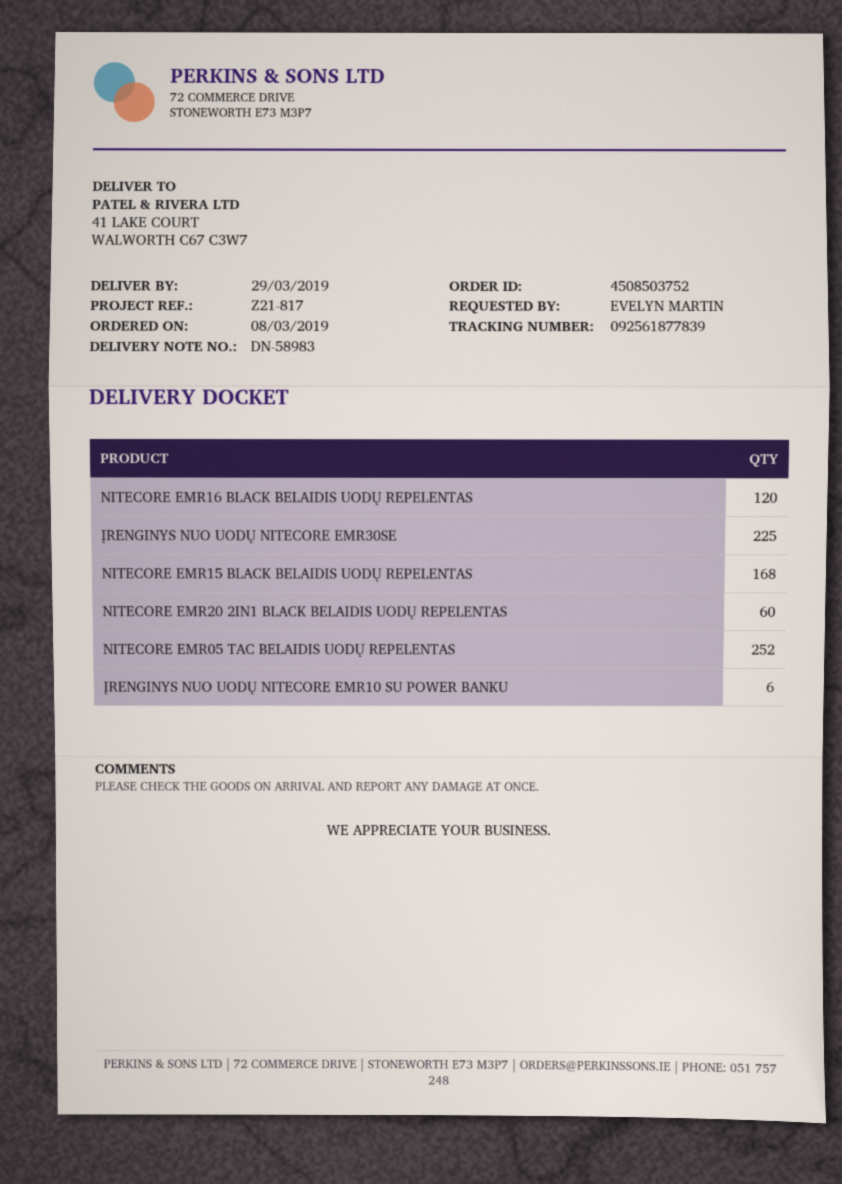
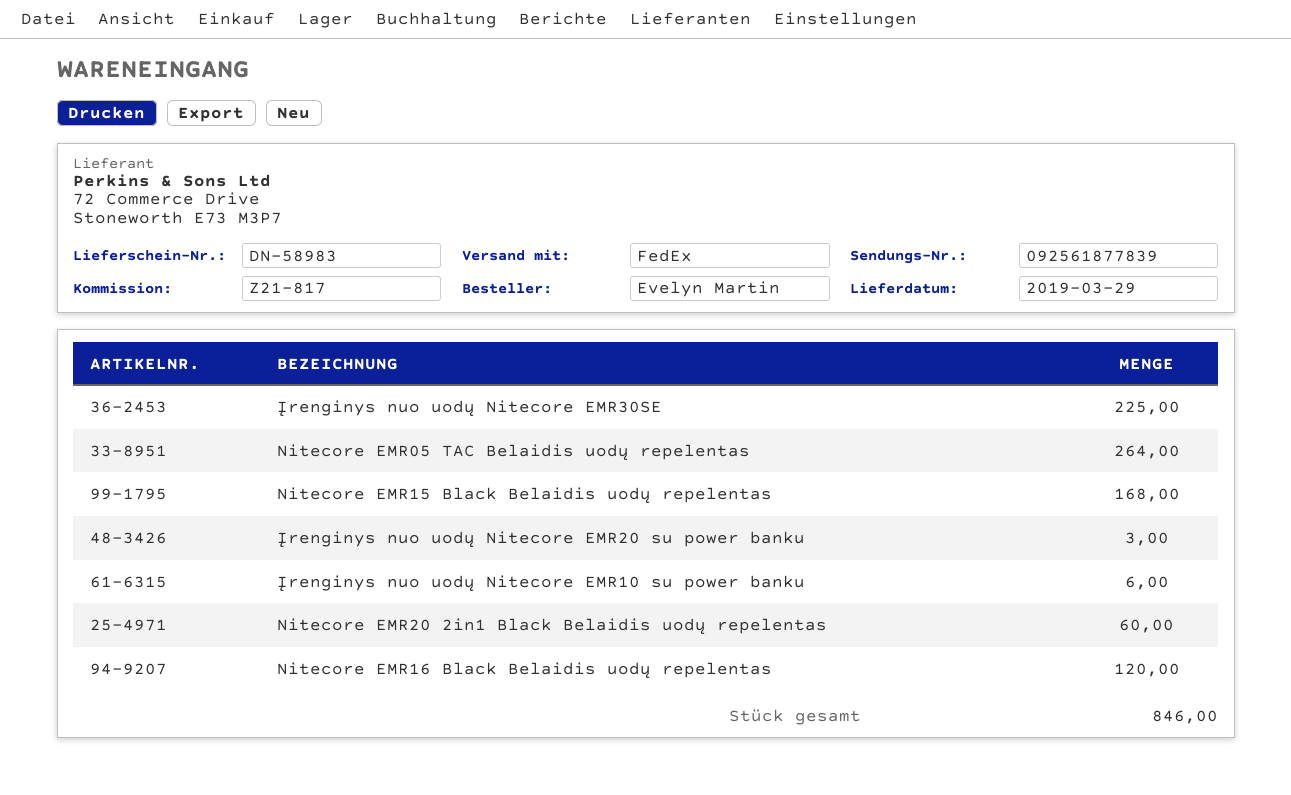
NITECORE EMR05 TAC BELAIDIS UODŲ REPELENTAS: 252 -> 264
Įrenginys nuo uodų Nitecore EMR20 su power banku: none -> 3

